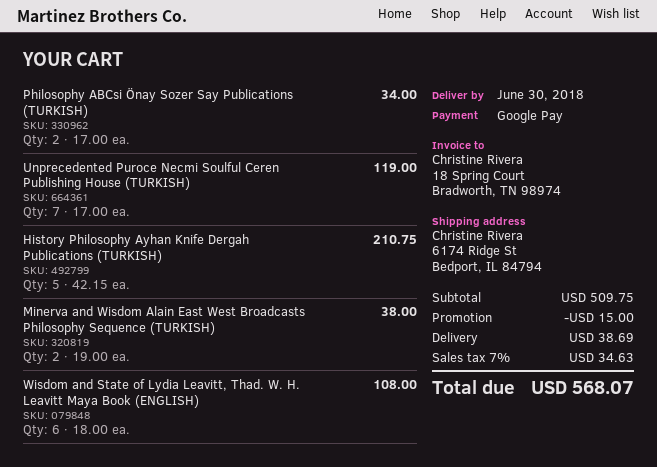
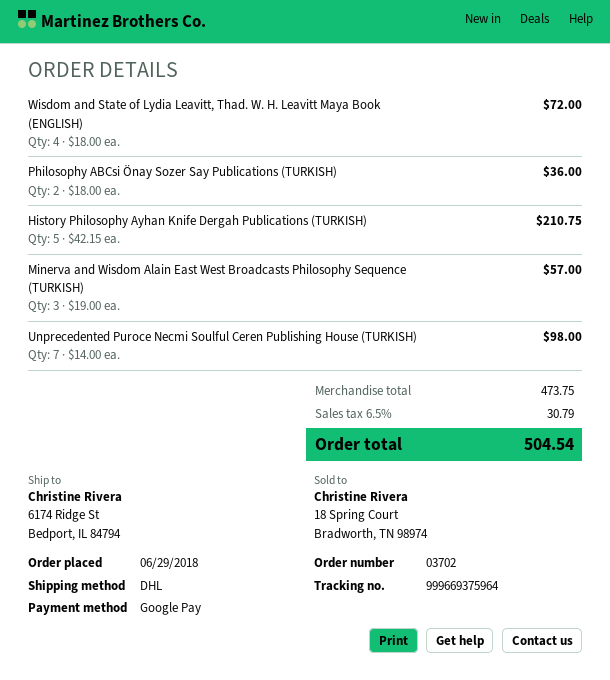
Philosophy ABCsi Önay Sozer Say Publications (TURKISH): 2 x 17.00 = 34.00 -> 2 x 18.00 = 36.00
Unprecedented Puroce Necmi Soulful Ceren Publishing House (TURKISH): 7 x 17.00 = 119.00 -> 7 x 14.00 = 98.00
Minerva and Wisdom Alain East West Broadcasts Philosophy Sequence (TURKISH): 2 x 19.00 = 38.00 -> 3 x 19.00 = 57.00
Wisdom and State of Lydia Leavitt, Thad. W. H. Leavitt Maya Book (ENGLISH): 6 x 18.00 = 108.00 -> 4 x 18.00 = 72.00
subtotal: 509.75 -> 473.75
discount: 15.00 -> none
shipping: 38.69 -> none
tax: 7% = 34.63 -> 6.5% = 30.79
total: 568.07 -> 504.54

